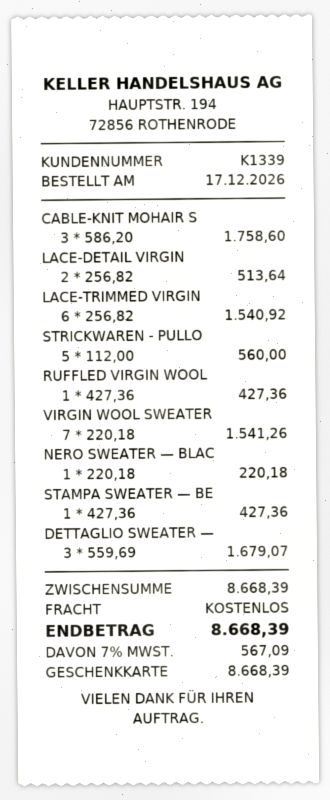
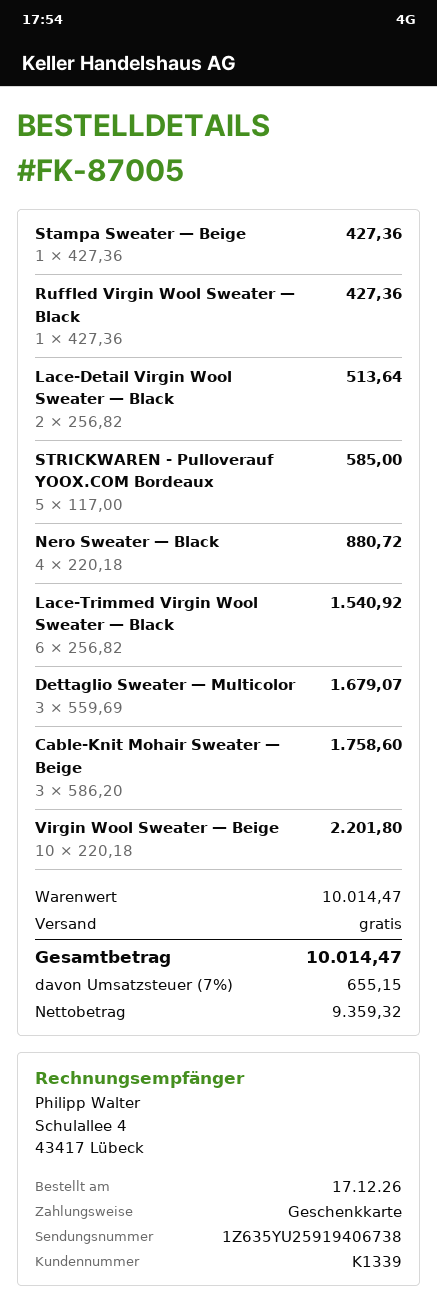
STRICKWAREN - PULLO: 5 x 112.00 = 560.00 -> 5 x 117.00 = 585.00
VIRGIN WOOL SWEATER: 7 x 220.18 = 1541.26 -> 10 x 220.18 = 2201.80
NERO SWEATER — BLAC: 1 x 220.18 = 220.18 -> 4 x 220.18 = 880.72
subtotal: 8668.39 -> 10014.47
tax: 7% = 567.09 -> 7% = 655.15
total: 8668.39 -> 10014.47

